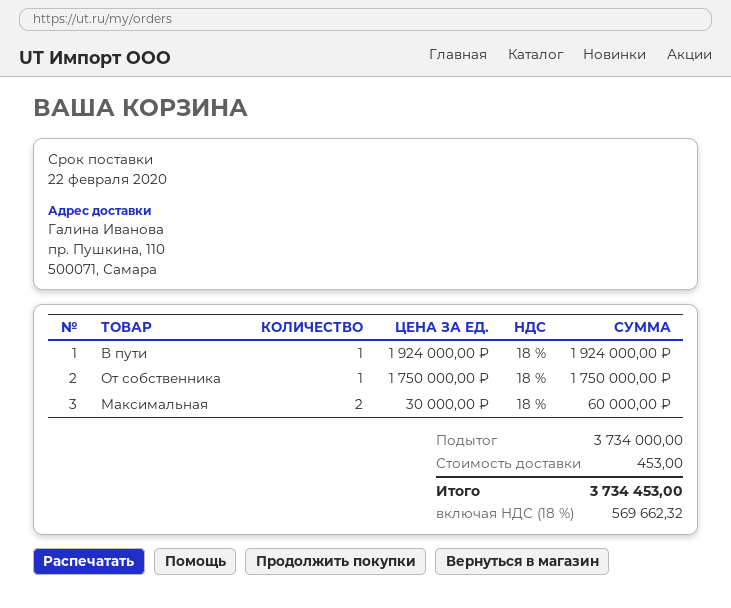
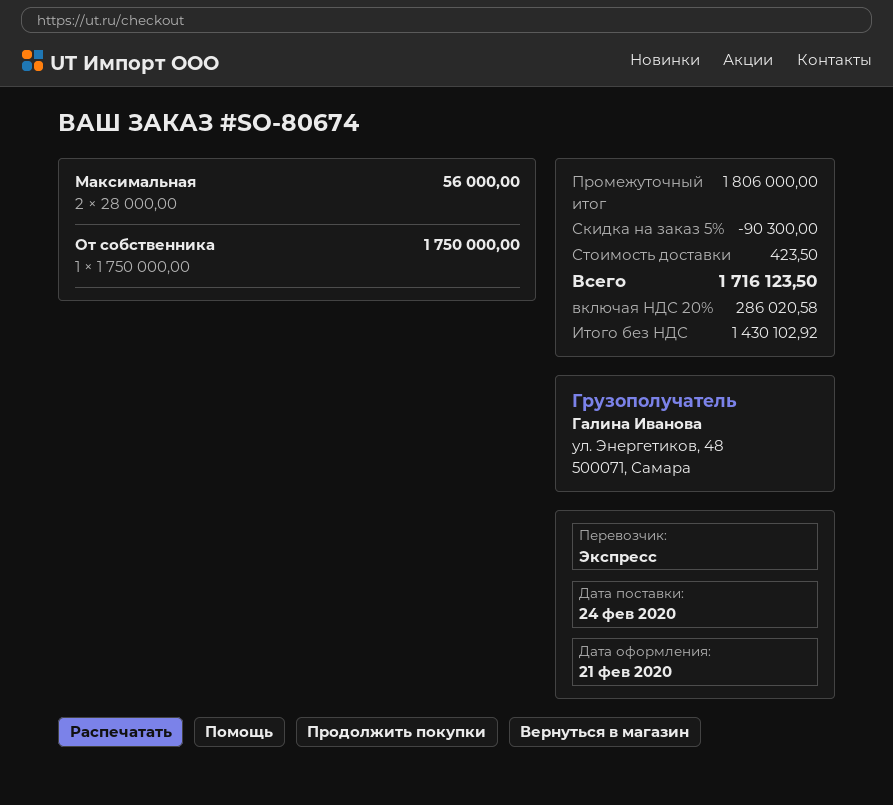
delivery date: 2020-02-22 -> 2020-02-24
ship to: пр. Пушкина, 110, 500071, Самара -> ул. Энергетиков, 48, 500071, Самара
В пути: 1 x 1924000.00 = 1924000.00 -> none
Максимальная: 2 x 30000.00 = 60000.00 -> 2 x 28000.00 = 56000.00
subtotal: 3734000.00 -> 1806000.00
discount: none -> 5% = 90300.00
shipping: 453.00 -> 423.50
tax: 18% = 569662.32 -> 20% = 286020.58
total: 3734453.00 -> 1716123.50

